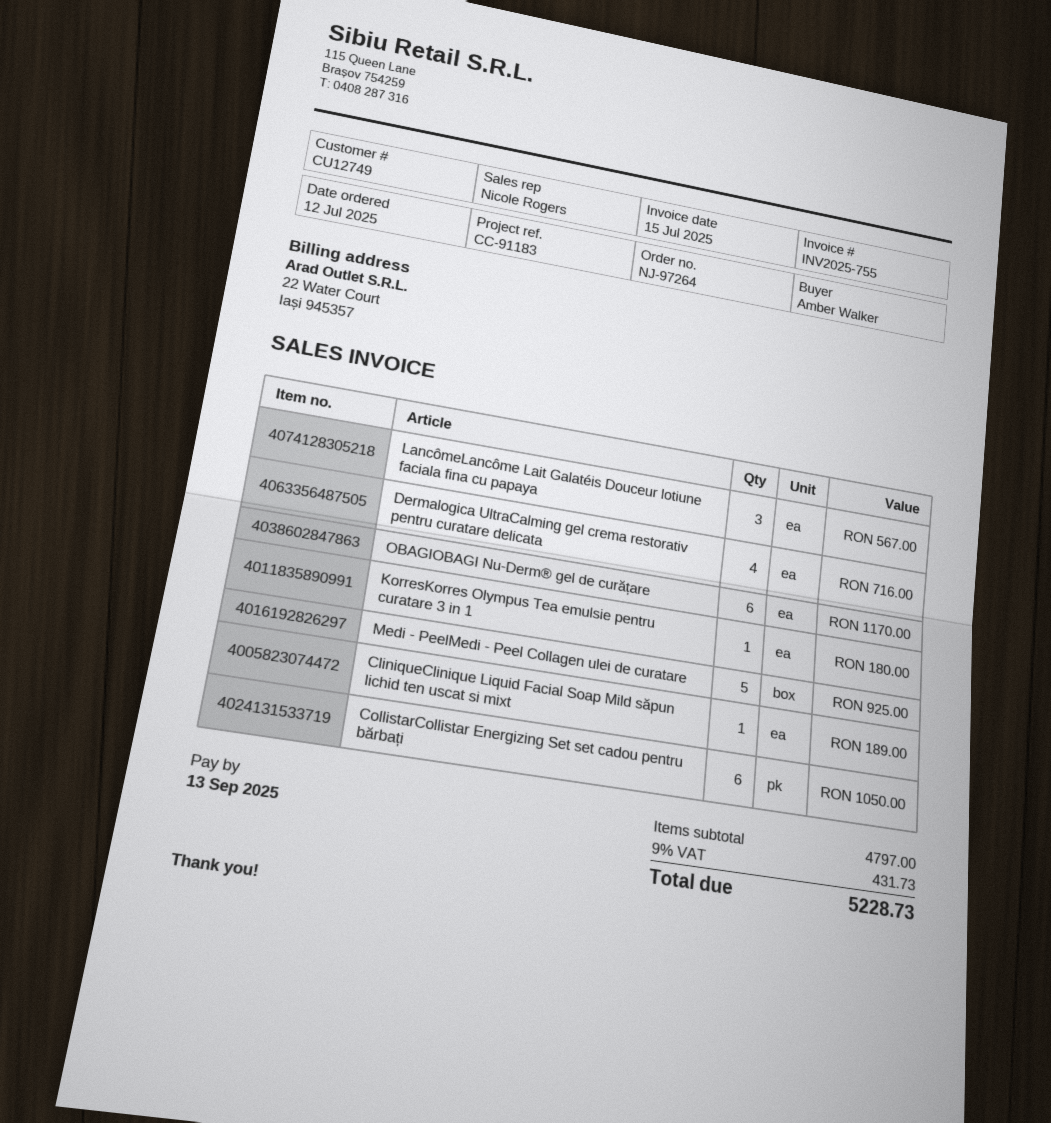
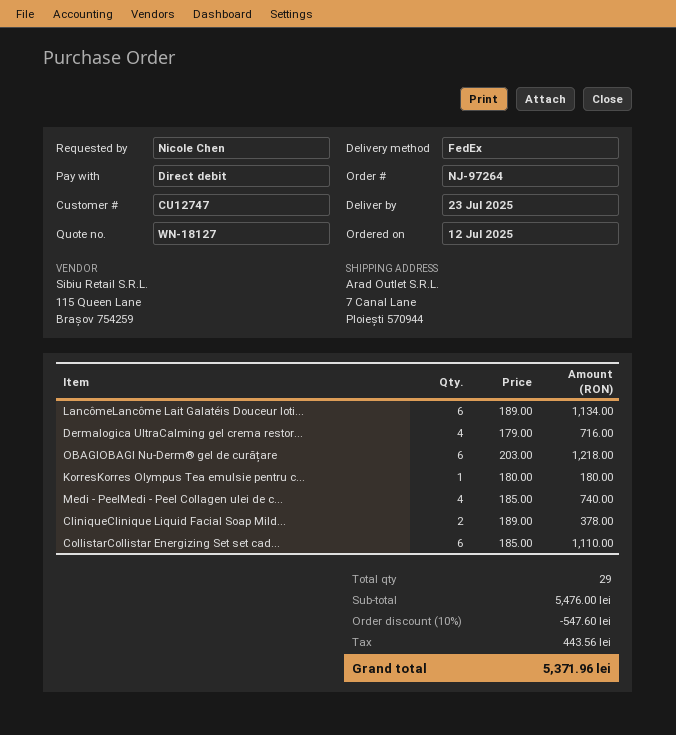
customer number: CU12749 -> CU12747
ordered by: Amber Walker -> Nicole Chen
LancômeLancôme Lait Galatéis Douceur lotiune faciala fina cu papaya: 3 for 567.00 -> 6 for 1134.00
OBAGIOBAGI Nu-Derm® gel de curățare: 6 for 1170.00 -> 6 for 1218.00
Medi - PeelMedi - Peel Collagen ulei de curatare: 5 for 925.00 -> 4 for 740.00
CliniqueClinique Liquid Facial Soap Mild săpun lichid ten uscat si mixt: 1 for 189.00 -> 2 for 378.00
CollistarCollistar Energizing Set set cadou pentru bărbați: 6 for 1050.00 -> 6 for 1110.00
subtotal: 4797.00 -> 5476.00
discount: none -> 10% = 547.60
tax: 431.73 -> 443.56
total: 5228.73 -> 5371.96

